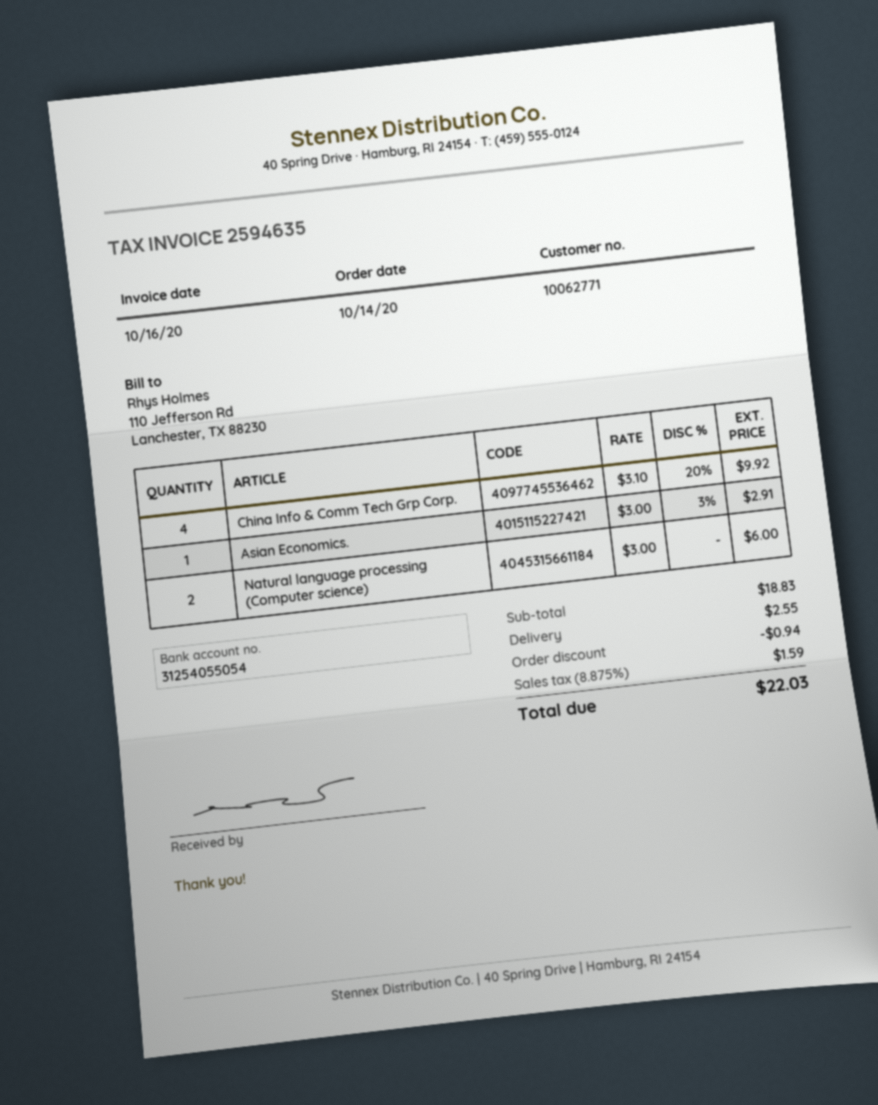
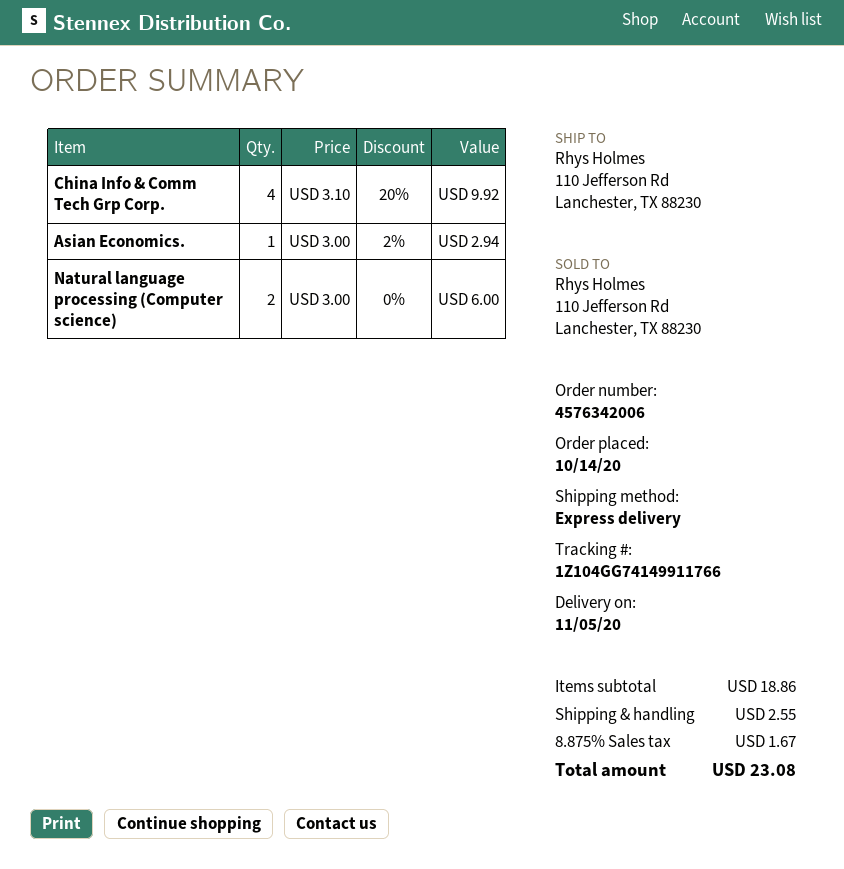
Asian Economics.: 1 x 3.00 - 3% = 2.91 -> 1 x 3.00 - 2% = 2.94
subtotal: 18.83 -> 18.86
discount: 0.94 -> none
tax: 8.875% = 1.59 -> 8.875% = 1.67
total: 22.03 -> 23.08

